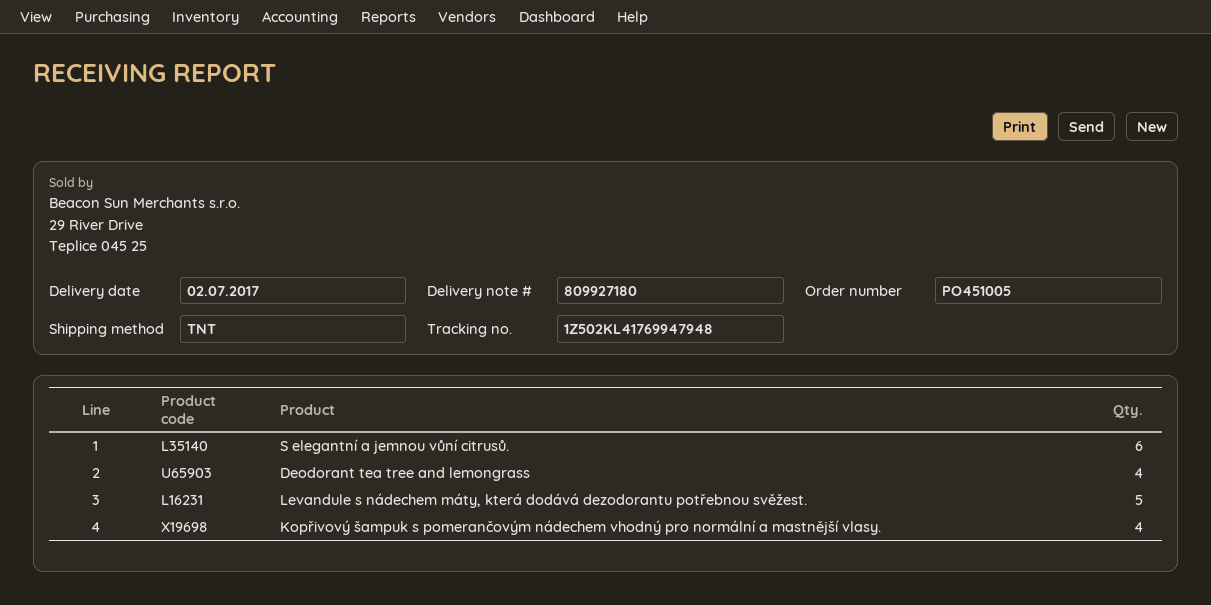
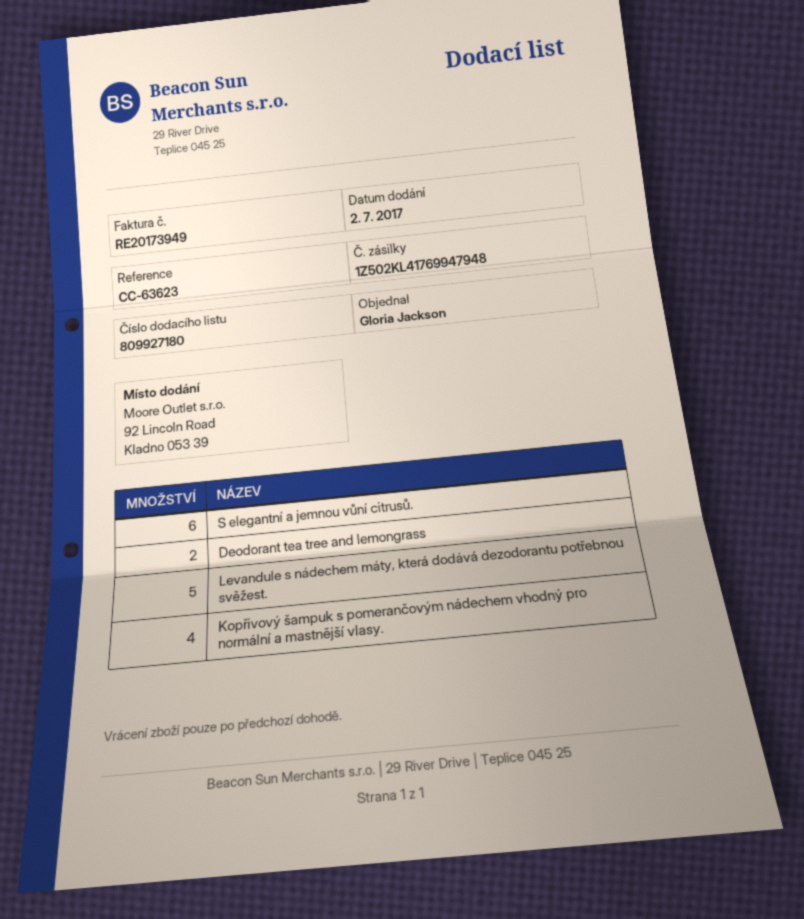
Deodorant tea tree and lemongrass: 4 -> 2

